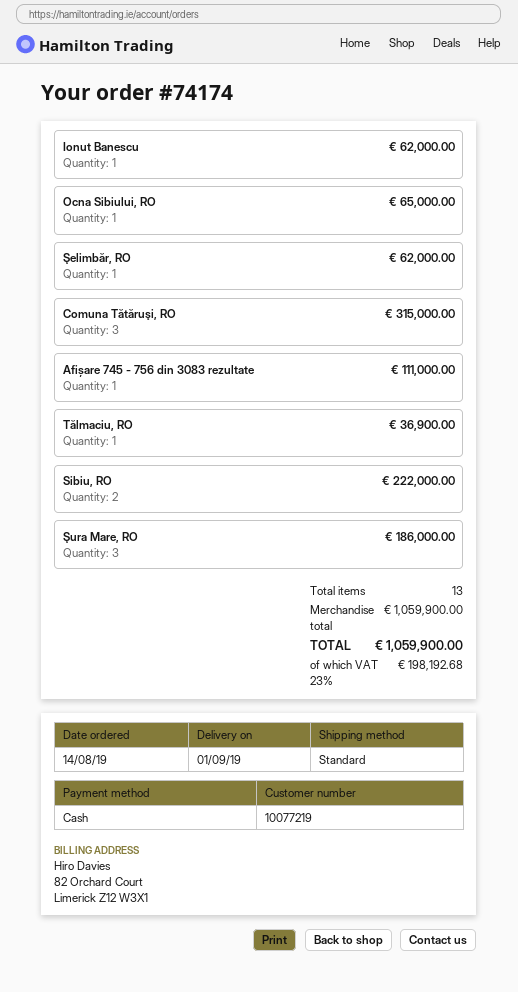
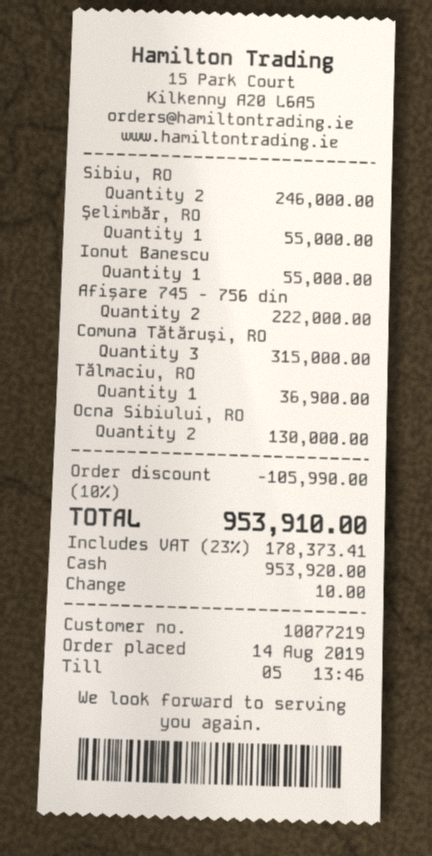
Ionut Banescu: 1 for 62000.00 -> 1 for 55000.00
Ocna Sibiului, RO: 1 for 65000.00 -> 2 for 130000.00
Şelimbăr, RO: 1 for 62000.00 -> 1 for 55000.00
Afișare 745 - 756 din 3083 rezultate: 1 for 111000.00 -> 2 for 222000.00
Sibiu, RO: 2 for 222000.00 -> 2 for 246000.00
Şura Mare, RO: 3 for 186000.00 -> none
discount: none -> 10% = 105990.00
tax: 23% = 198192.68 -> 23% = 178373.41
total: 1059900.00 -> 953910.00

